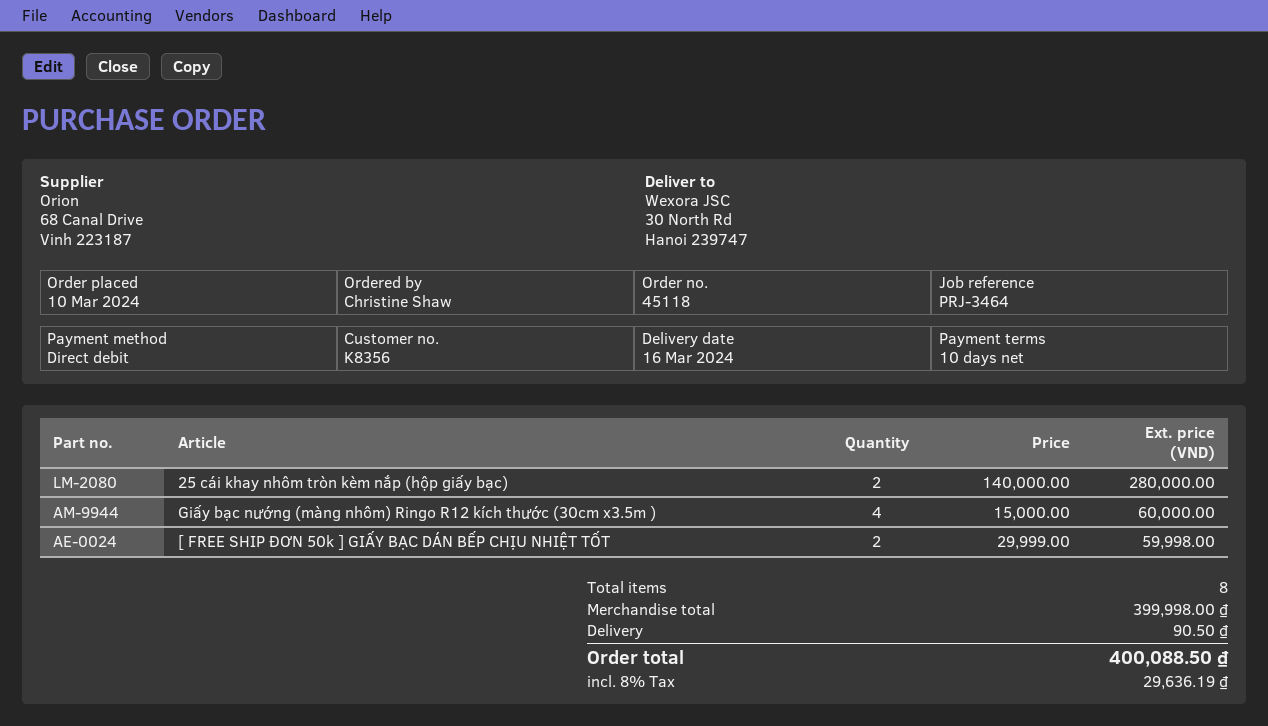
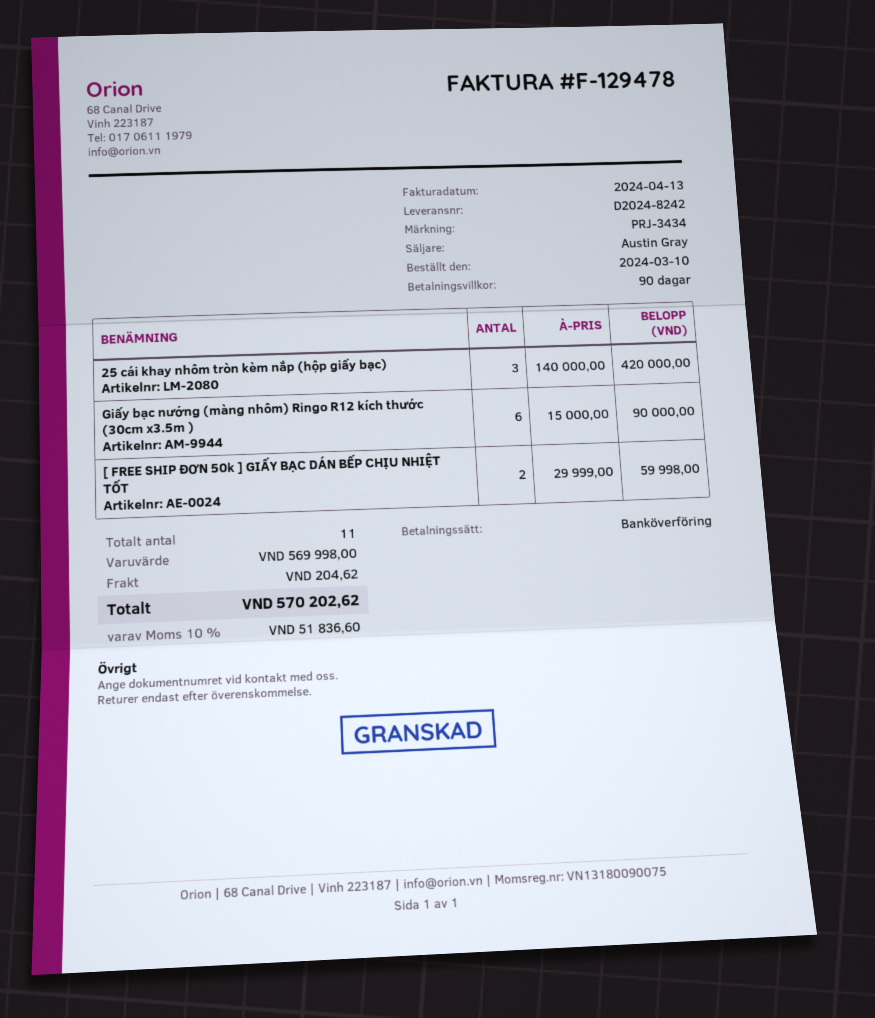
payment terms: 10 days -> 90 days
reference: PRJ-3464 -> PRJ-3434
payment method: direct debit -> bank transfer
25 cái khay nhôm tròn kèm nắp (hộp giấy bạc): 2 x 140000.00 = 280000.00 -> 3 x 140000.00 = 420000.00
Giấy bạc nướng (màng nhôm) Ringo R12 kích thước (30cm x3.5m ): 4 x 15000.00 = 60000.00 -> 6 x 15000.00 = 90000.00
total quantity: 8 -> 11
subtotal: 399998.00 -> 569998.00
shipping: 90.50 -> 204.62
tax: 8% = 29636.19 -> 10% = 51836.60
total: 400088.50 -> 570202.62

